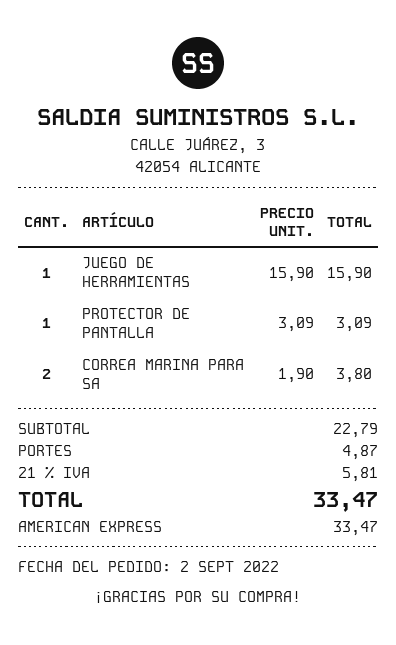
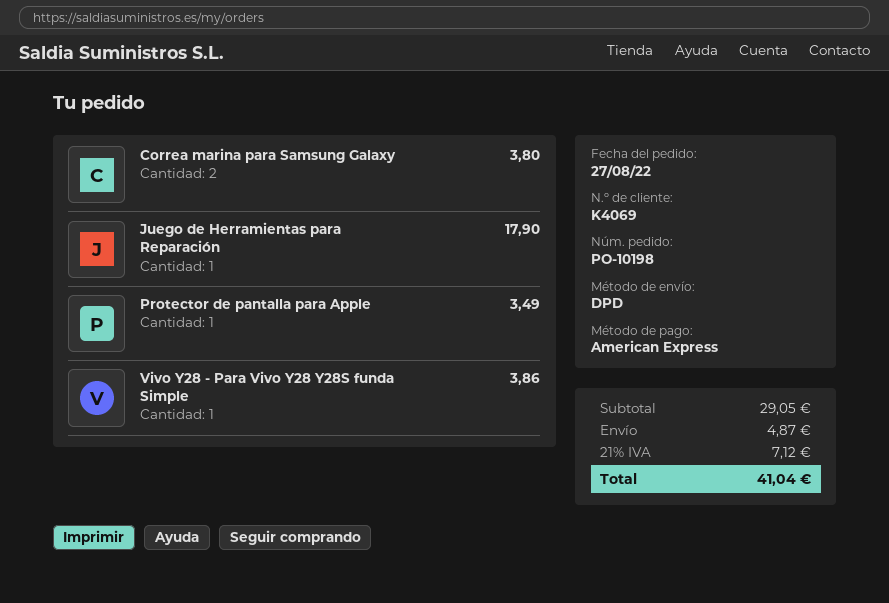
order date: 2022-09-02 -> 2022-08-27
JUEGO DE HERRAMIENTAS: 1 for 15.90 -> 1 for 17.90
PROTECTOR DE PANTALLA: 1 for 3.09 -> 1 for 3.49
Vivo Y28 - Para Vivo Y28 Y28S funda Simple: none -> 1 for 3.86
subtotal: 22.79 -> 29.05
tax: 21% = 5.81 -> 21% = 7.12
total: 33.47 -> 41.04

